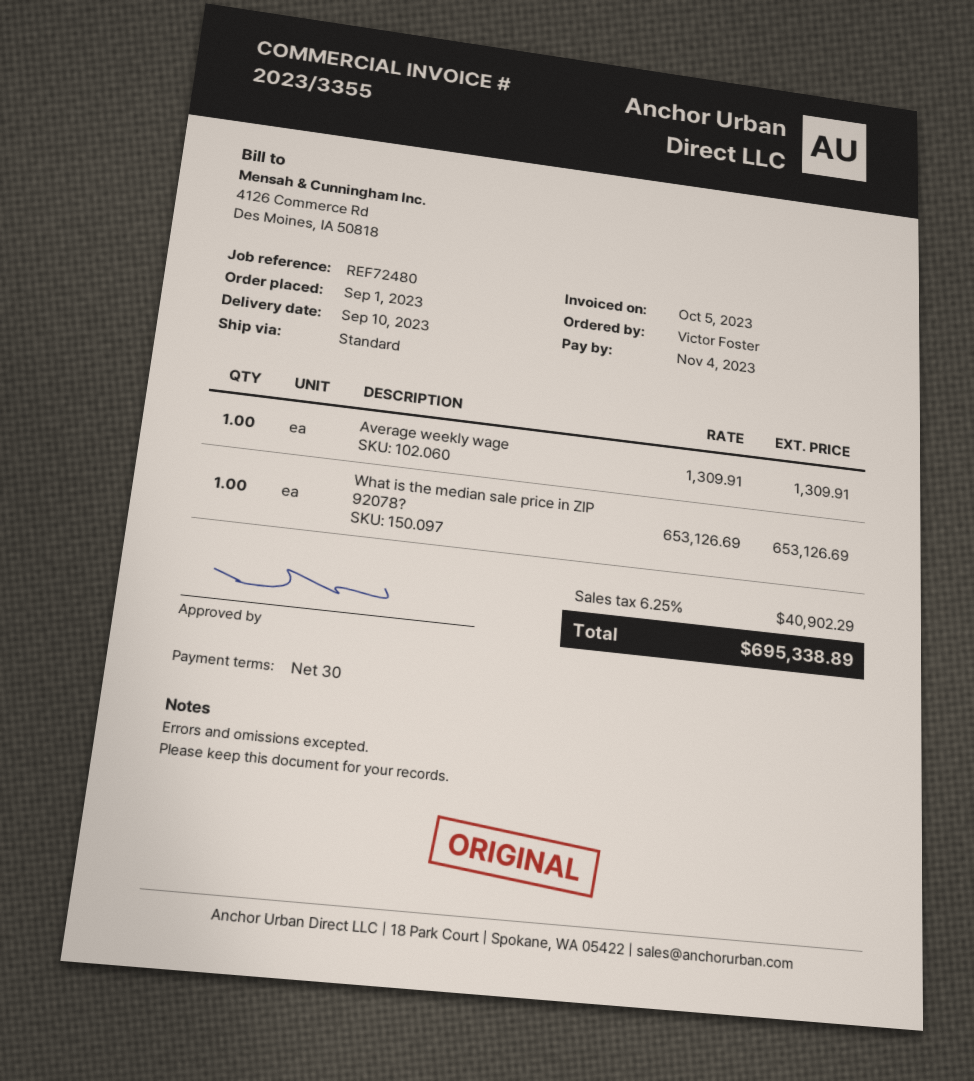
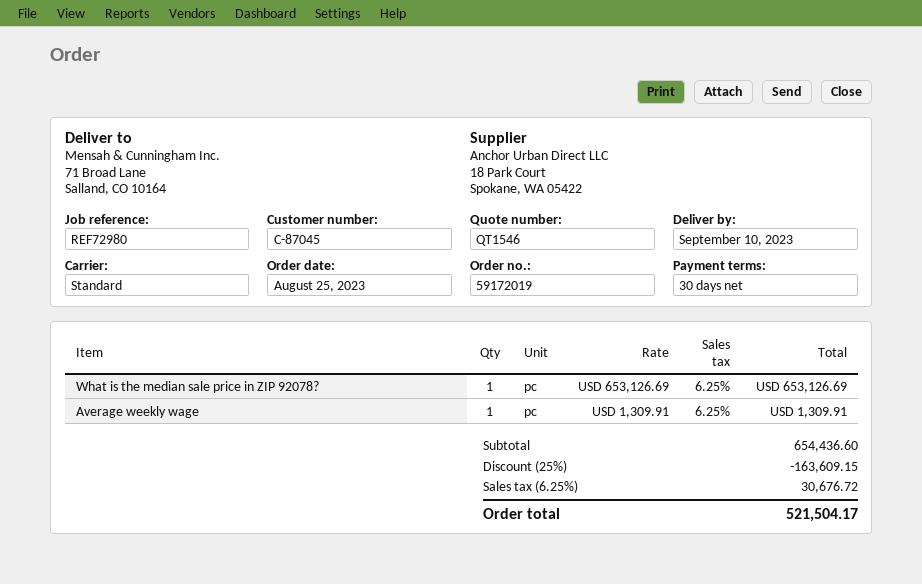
order date: 2023-09-01 -> 2023-08-25
reference: REF72480 -> REF72980
discount: none -> 25% = 163609.15
tax: 6.25% = 40902.29 -> 6.25% = 30676.72
total: 695338.89 -> 521504.17

